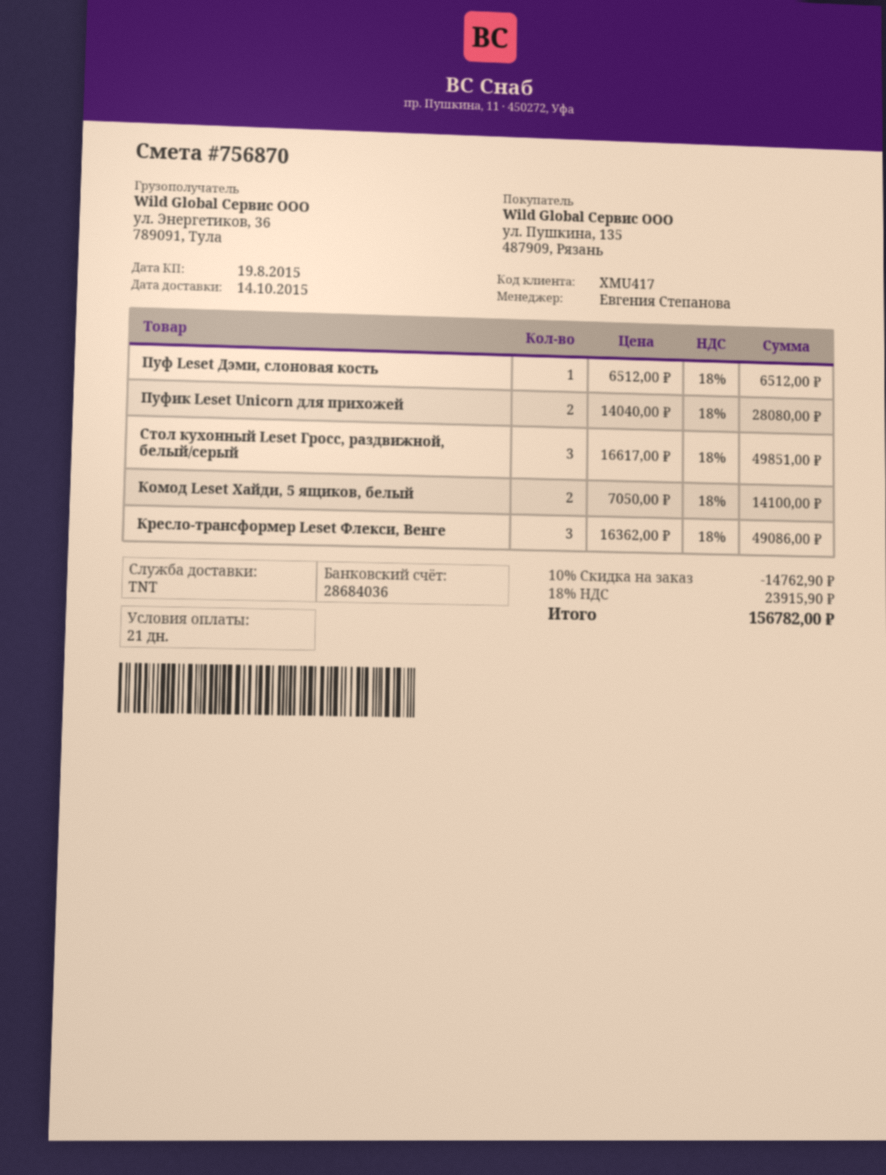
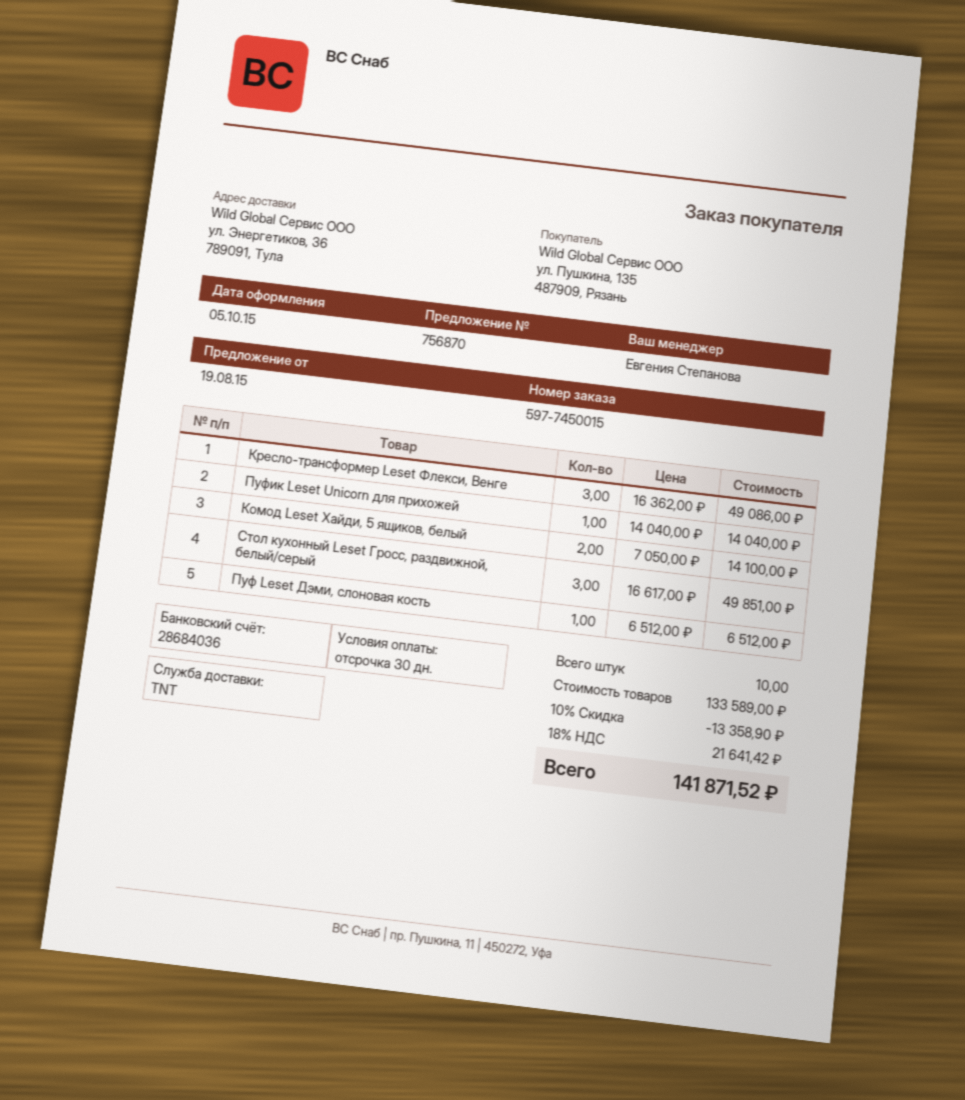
payment terms: 21 days -> 30 days
Пуфик Leset Unicorn для прихожей: 2 x 14040.00 = 28080.00 -> 1 x 14040.00 = 14040.00
discount: 10% = 14762.90 -> 10% = 13358.90
tax: 18% = 23915.90 -> 18% = 21641.42
total: 156782.00 -> 141871.52

